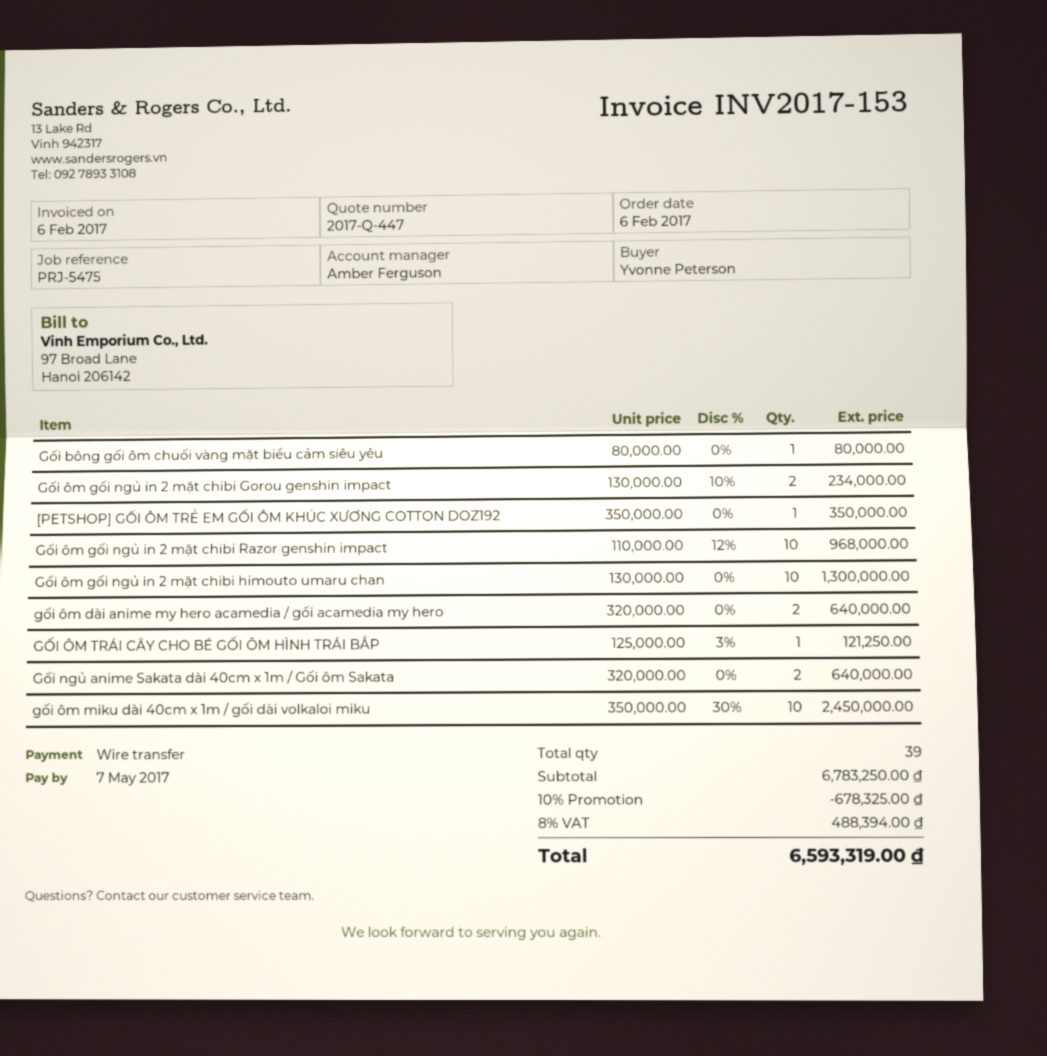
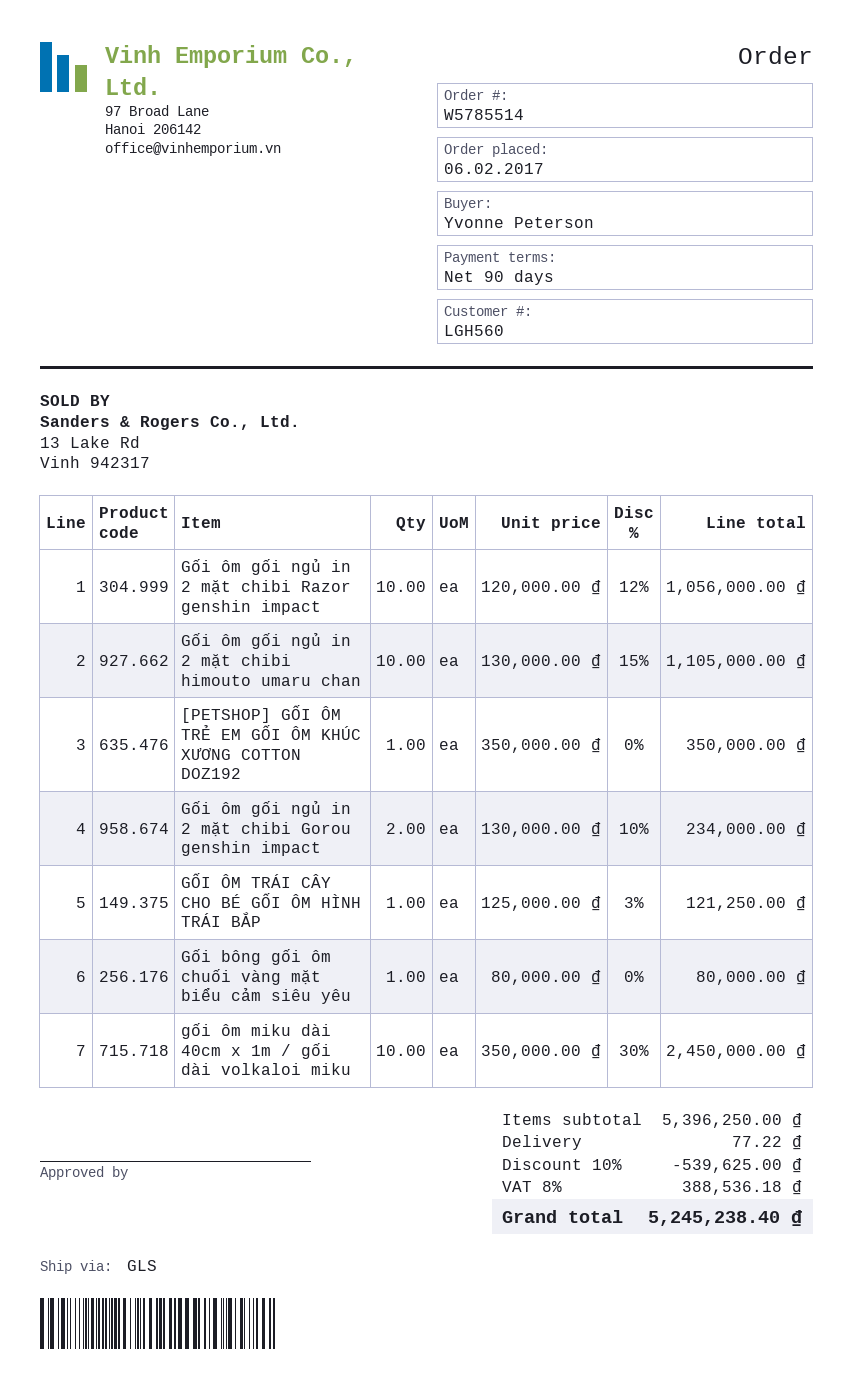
Gối ôm gối ngủ in 2 mặt chibi Razor genshin impact: 10 x 110000.00 - 12% = 968000.00 -> 10 x 120000.00 - 12% = 1056000.00
Gối ôm gối ngủ in 2 mặt chibi himouto umaru chan: 10 x 130000.00 = 1300000.00 -> 10 x 130000.00 - 15% = 1105000.00
gối ôm dài anime my hero acamedia / gối acamedia my hero: 2 x 320000.00 = 640000.00 -> none
Gối ngủ anime Sakata dài 40cm x 1m / Gối ôm Sakata: 2 x 320000.00 = 640000.00 -> none
subtotal: 6783250.00 -> 5396250.00
discount: 10% = 678325.00 -> 10% = 539625.00
shipping: none -> 77.22
tax: 8% = 488394.00 -> 8% = 388536.18
total: 6593319.00 -> 5245238.40

